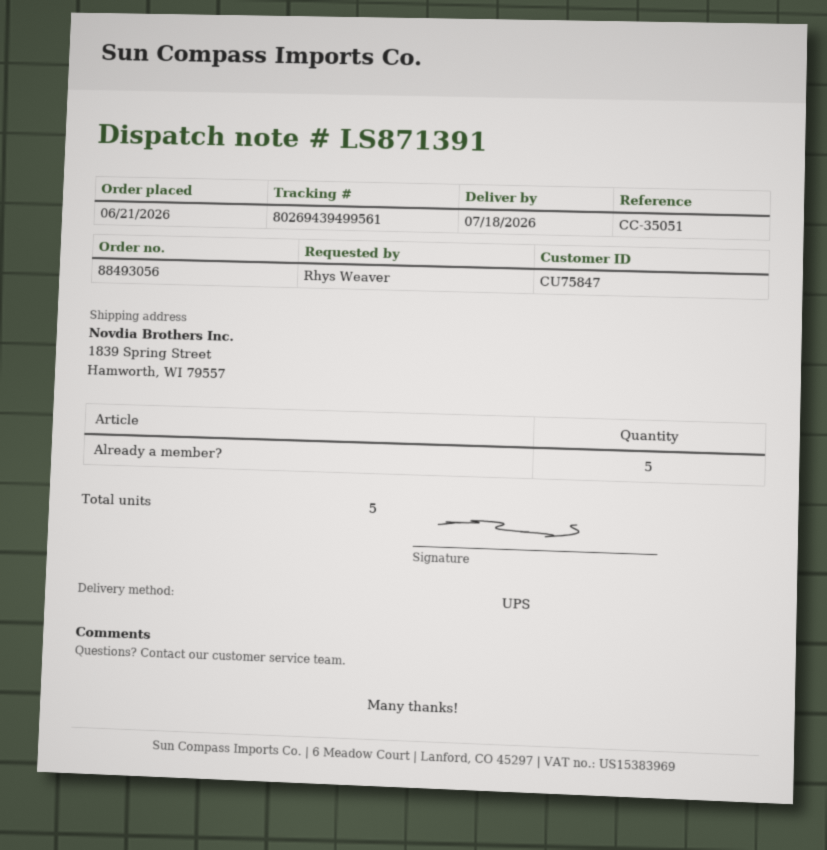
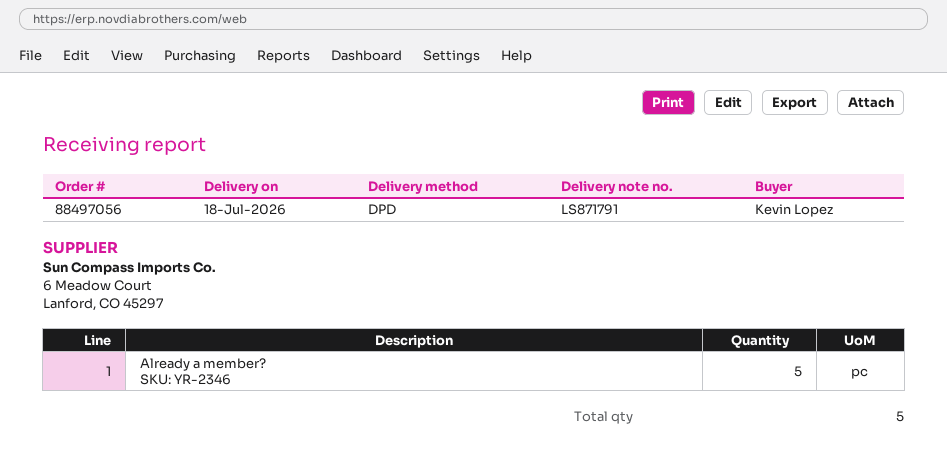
order number: 88493056 -> 88497056
delivery note number: LS871391 -> LS871791
ordered by: Rhys Weaver -> Kevin Lopez
shipping method: UPS -> DPD

